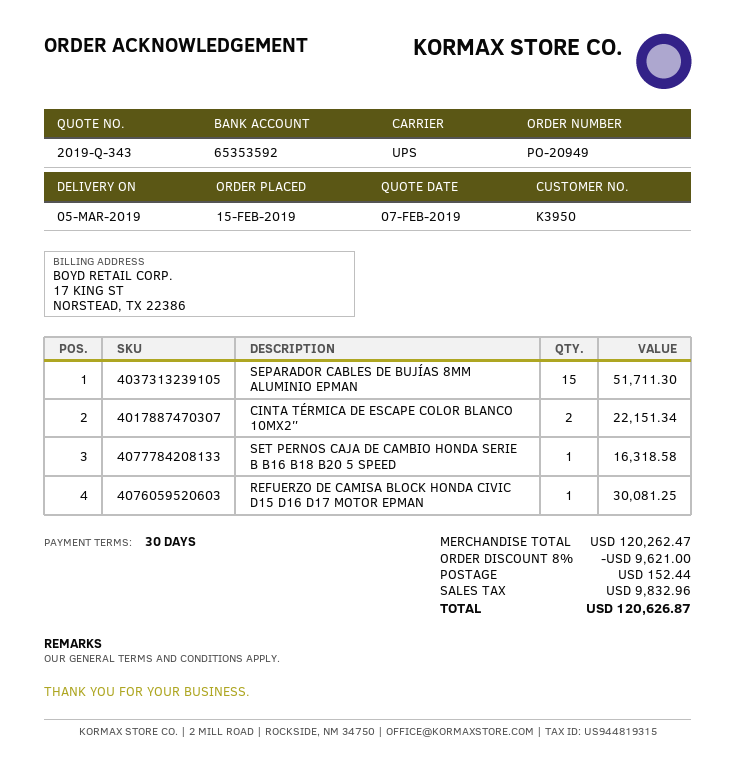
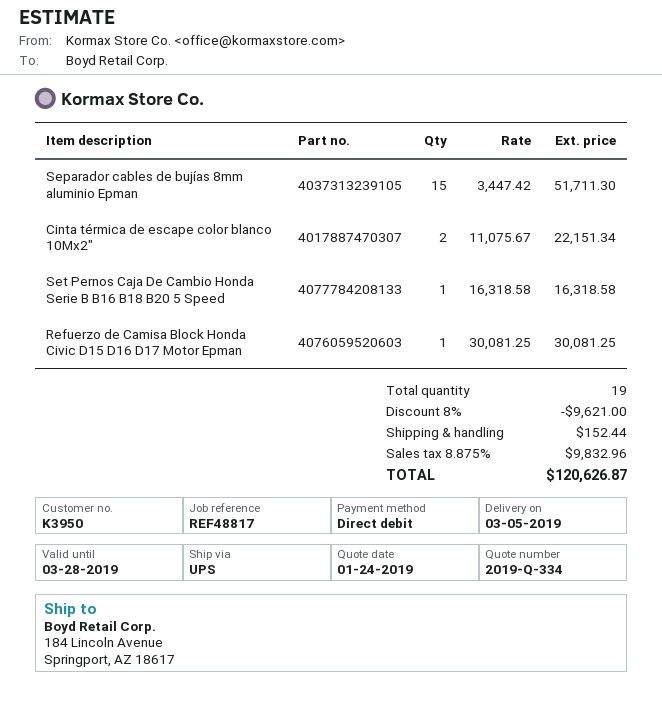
quote number: 2019-Q-343 -> 2019-Q-334
quote date: 2019-02-07 -> 2019-01-24

